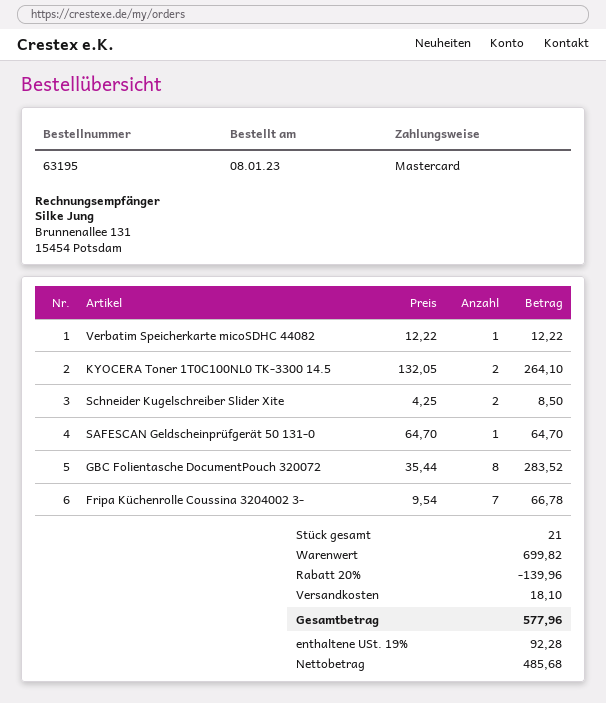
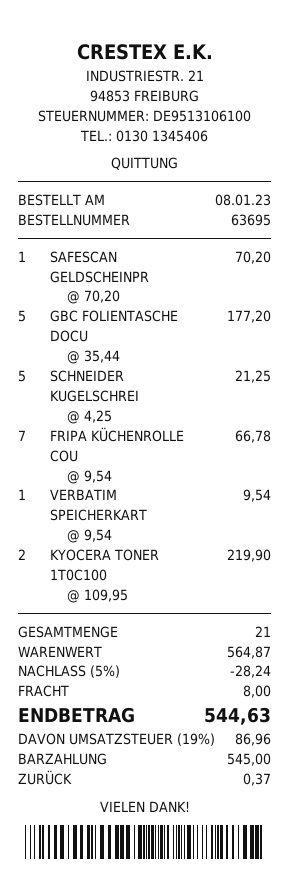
order number: 63195 -> 63695
payment method: Mastercard -> cash
Verbatim Speicherkarte micoSDHC 44082: 1 x 12.22 = 12.22 -> 1 x 9.54 = 9.54
KYOCERA Toner 1T0C100NL0 TK-3300 14.5: 2 x 132.05 = 264.10 -> 2 x 109.95 = 219.90
Schneider Kugelschreiber Slider Xite: 2 x 4.25 = 8.50 -> 5 x 4.25 = 21.25
SAFESCAN Geldscheinprüfgerät 50 131-0: 1 x 64.70 = 64.70 -> 1 x 70.20 = 70.20
GBC Folientasche DocumentPouch 320072: 8 x 35.44 = 283.52 -> 5 x 35.44 = 177.20
subtotal: 699.82 -> 564.87
discount: 20% = 139.96 -> 5% = 28.24
shipping: 18.10 -> 8.00
tax: 19% = 92.28 -> 19% = 86.96
total: 577.96 -> 544.63

